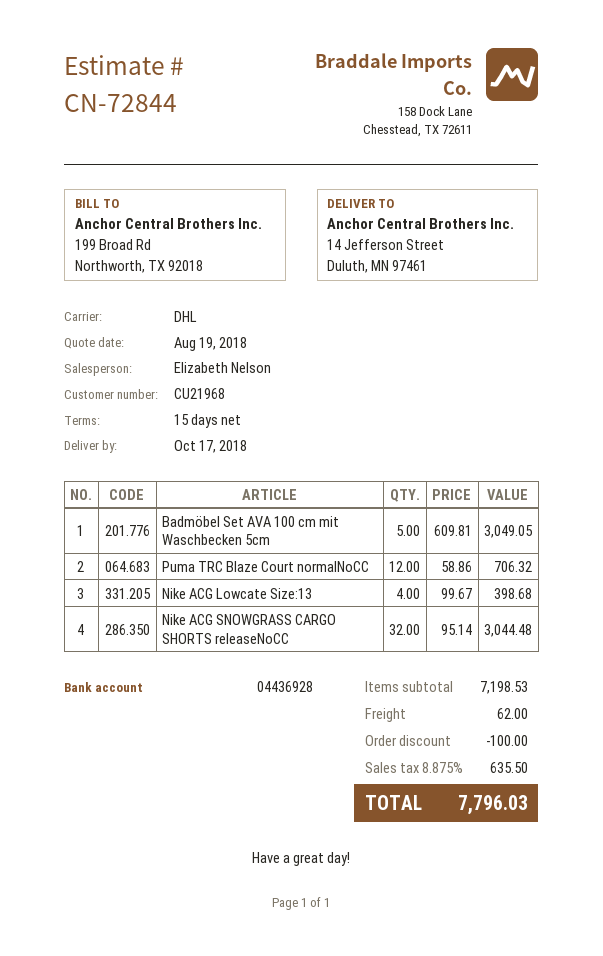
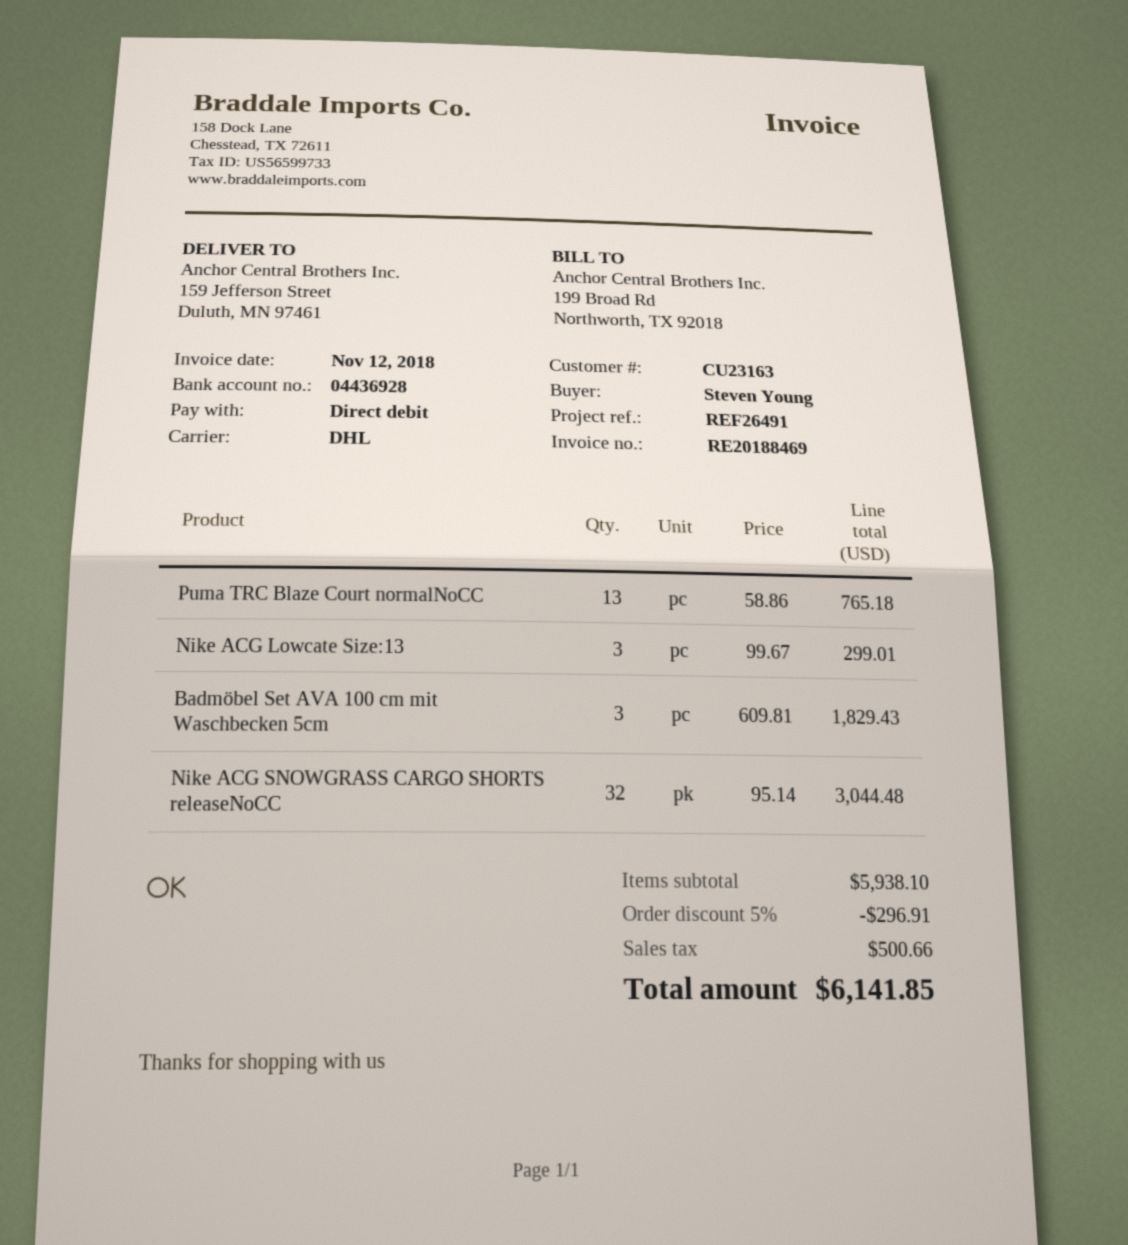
customer number: CU21968 -> CU23163
ship to: 14 Jefferson Street, Duluth, MN 97461 -> 159 Jefferson Street, Duluth, MN 97461
Badmöbel Set AVA 100 cm mit Waschbecken 5cm: 5 x 609.81 = 3049.05 -> 3 x 609.81 = 1829.43
Puma TRC Blaze Court normalNoCC: 12 x 58.86 = 706.32 -> 13 x 58.86 = 765.18
Nike ACG Lowcate Size:13: 4 x 99.67 = 398.68 -> 3 x 99.67 = 299.01
subtotal: 7198.53 -> 5938.10
discount: 100.00 -> 296.91
shipping: 62.00 -> none
tax: 635.50 -> 500.66
total: 7796.03 -> 6141.85

